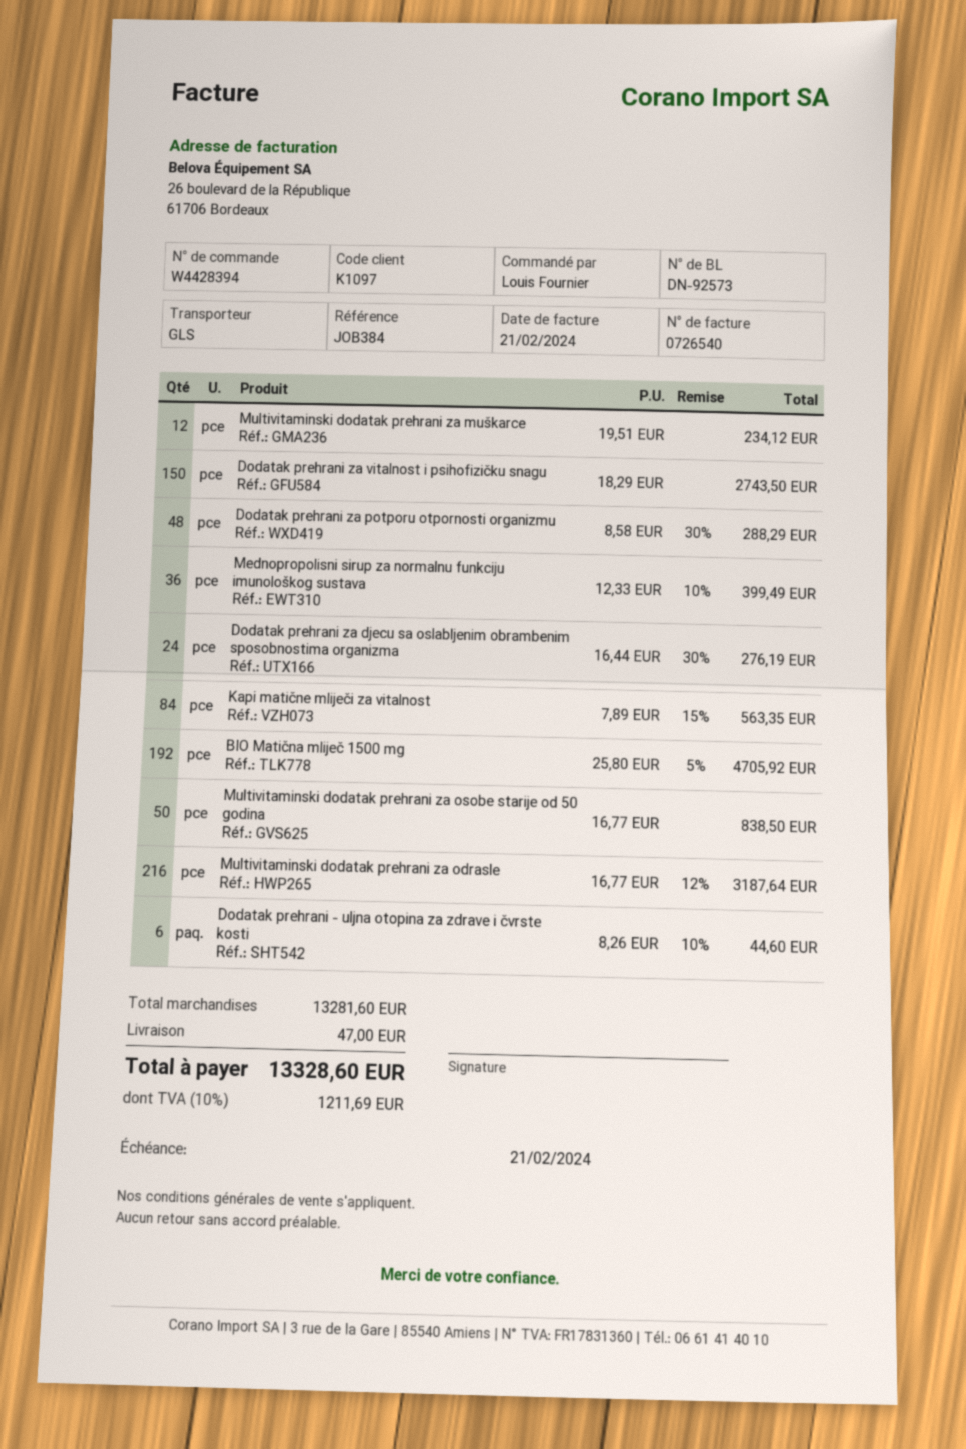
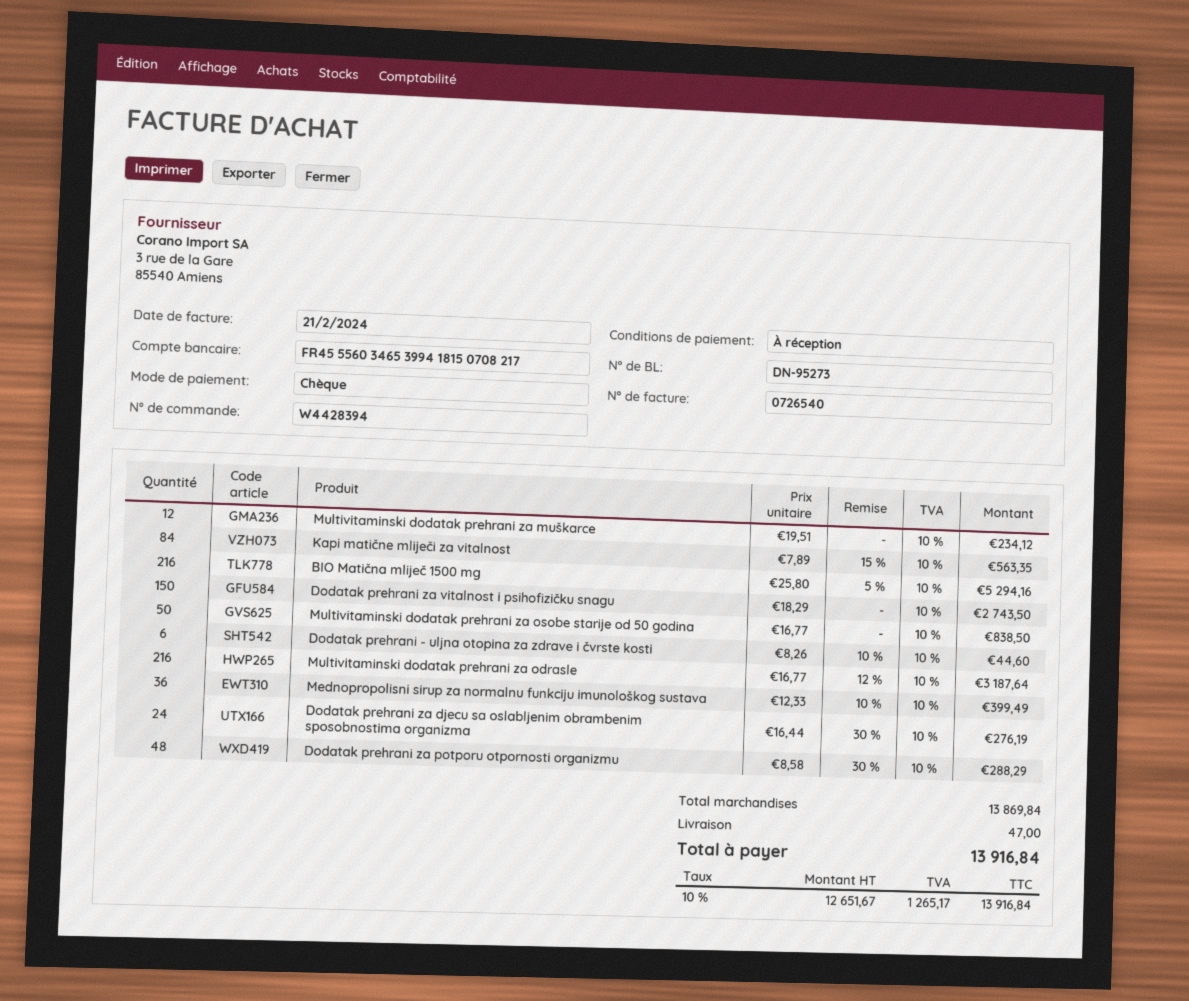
delivery note number: DN-92573 -> DN-95273
BIO Matična mliječ 1500 mg: 192 x 25.80 - 5% = 4705.92 -> 216 x 25.80 - 5% = 5294.16
subtotal: 13281.60 -> 13869.84
tax: 10% = 1211.69 -> 10% = 1265.17
total: 13328.60 -> 13916.84

